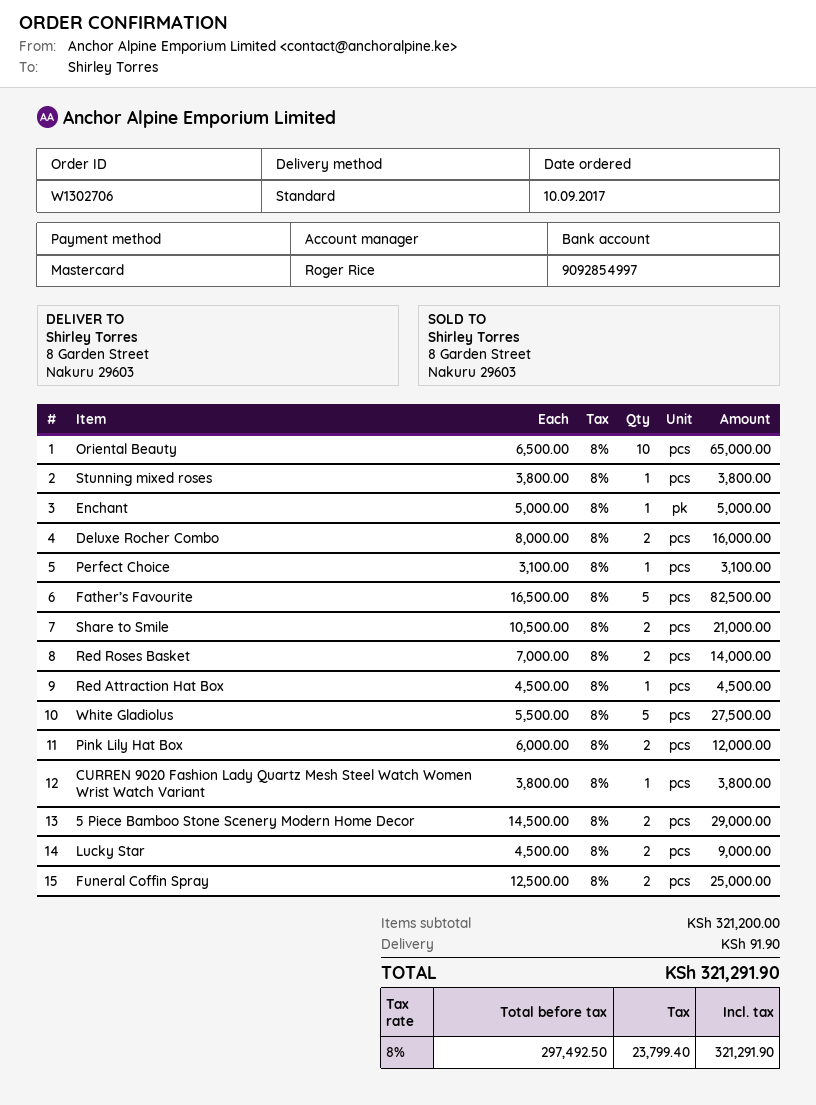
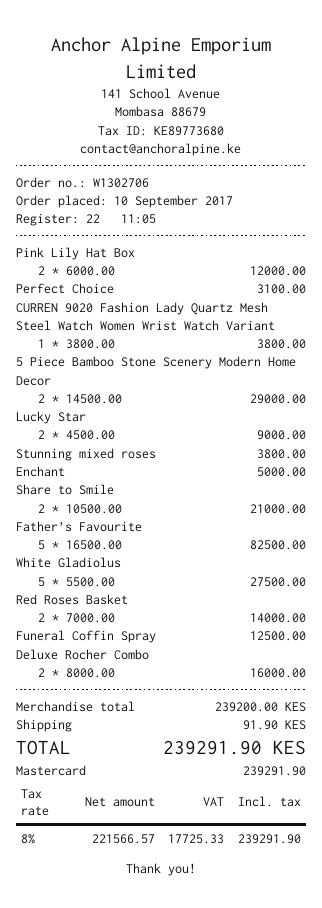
Oriental Beauty: 10 x 6500.00 = 65000.00 -> none
Red Attraction Hat Box: 1 x 4500.00 = 4500.00 -> none
Funeral Coffin Spray: 2 x 12500.00 = 25000.00 -> 1 x 12500.00 = 12500.00
subtotal: 321200.00 -> 239200.00
net: 297492.50 -> 221566.57
tax: 8% = 23799.40 -> 8% = 17725.33
total: 321291.90 -> 239291.90

